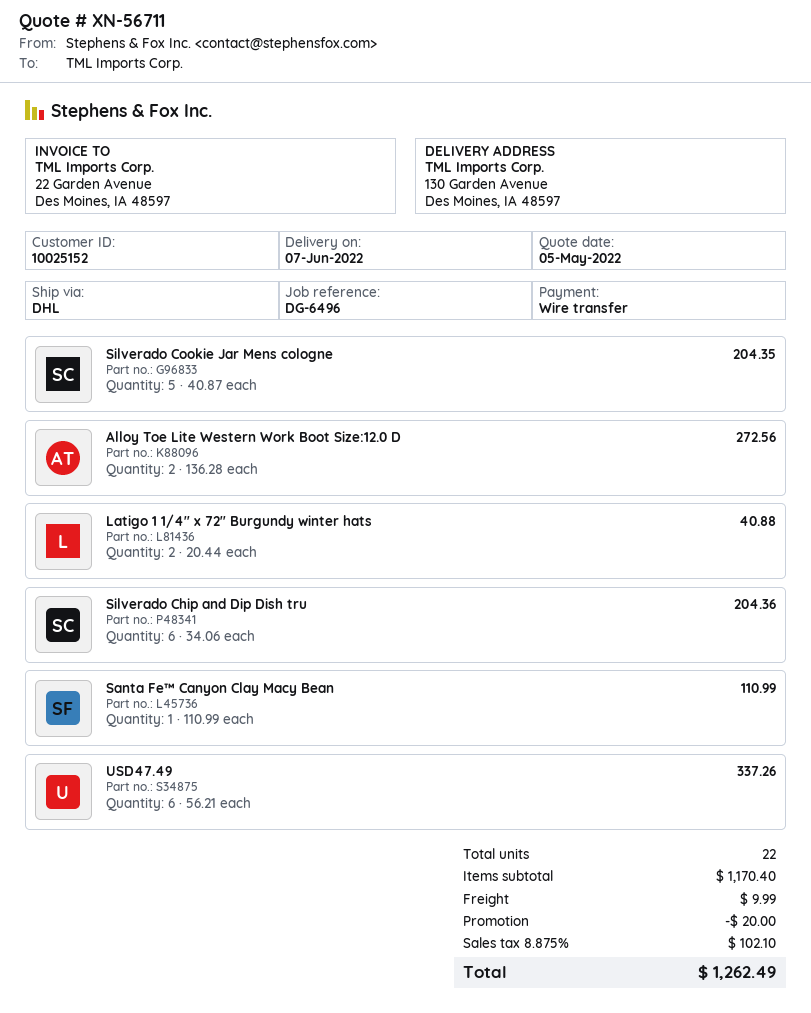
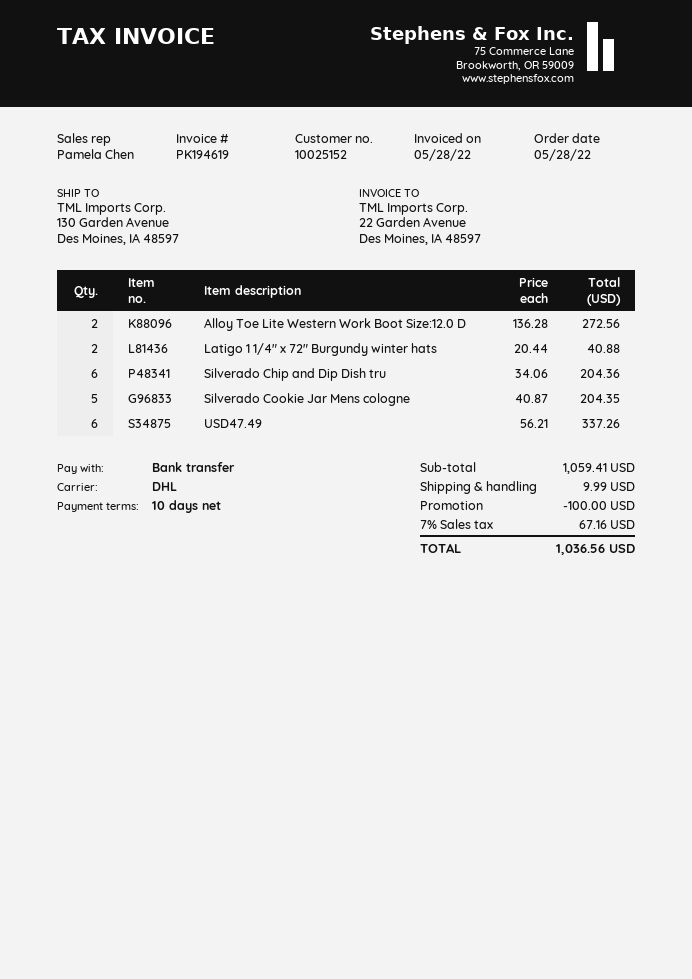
Santa Fe™ Canyon Clay Macy Bean: 1 x 110.99 = 110.99 -> none
subtotal: 1170.40 -> 1059.41
discount: 20.00 -> 100.00
tax: 8.875% = 102.10 -> 7% = 67.16
total: 1262.49 -> 1036.56

